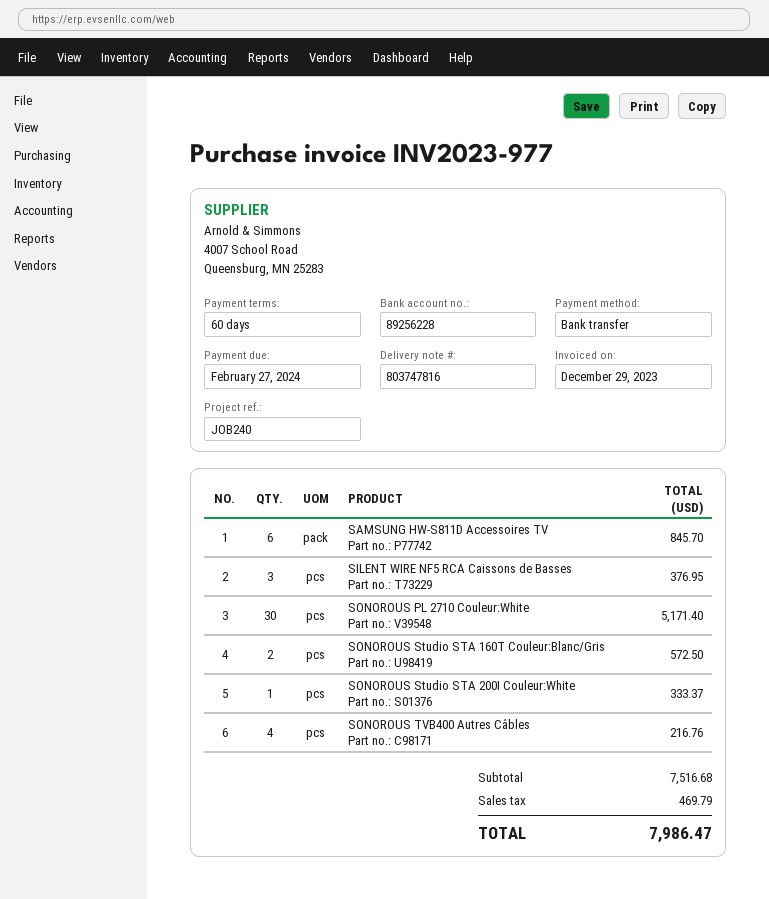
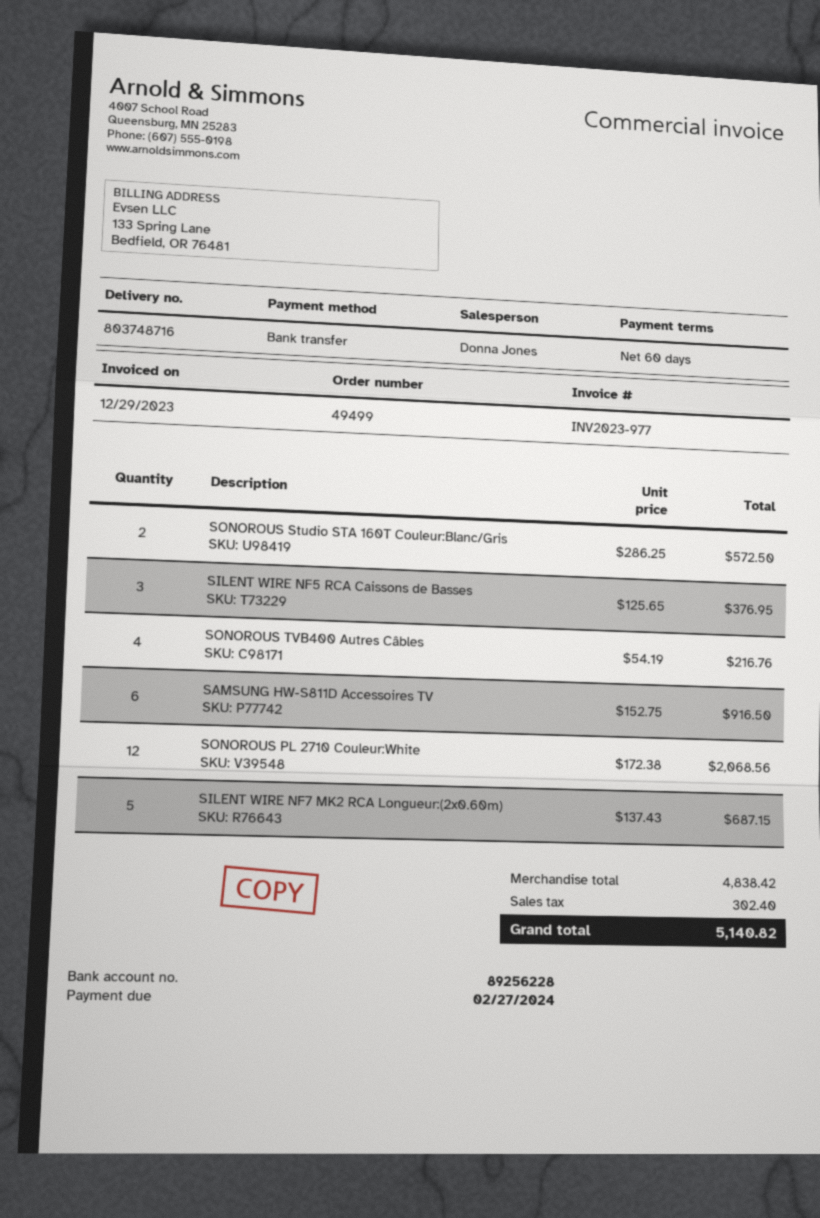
delivery note number: 803747816 -> 803748716
SAMSUNG HW-S811D Accessoires TV: 6 for 845.70 -> 6 for 916.50
SONOROUS PL 2710 Couleur:White: 30 for 5171.40 -> 12 for 2068.56
SONOROUS Studio STA 200I Couleur:White: 1 for 333.37 -> none
SILENT WIRE NF7 MK2 RCA Longueur:(2x0.60m): none -> 5 for 687.15
subtotal: 7516.68 -> 4838.42
tax: 469.79 -> 302.40
total: 7986.47 -> 5140.82

